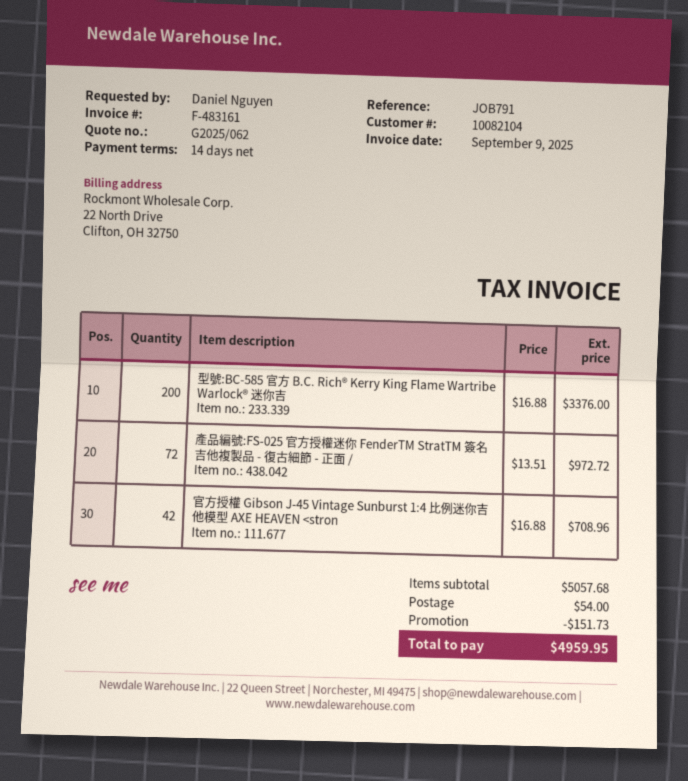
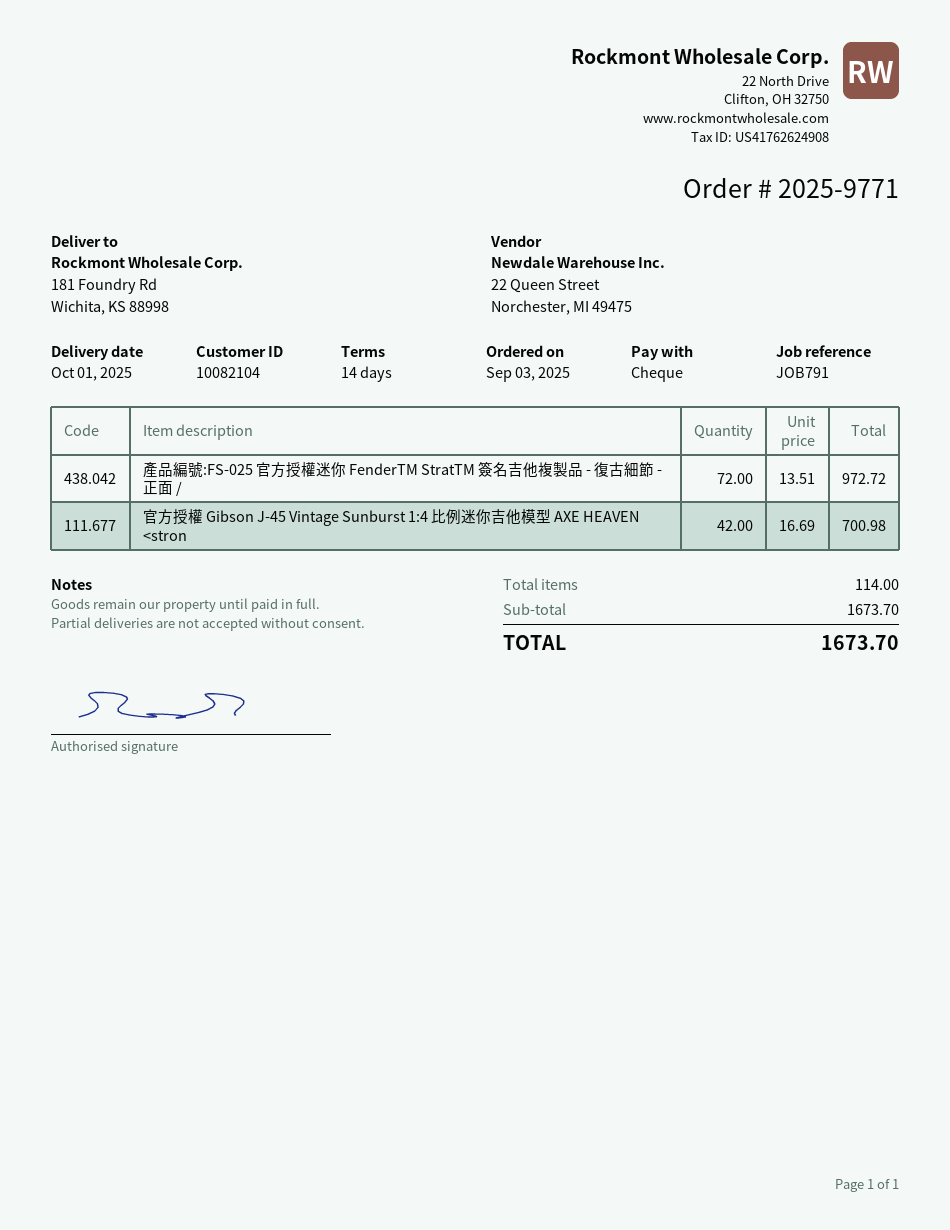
型號:BC-585 官方 B.C. Rich® Kerry King Flame Wartribe Warlock® 迷你吉: 200 x 16.88 = 3376.00 -> none
官方授權 Gibson J-45 Vintage Sunburst 1:4 比例迷你吉他模型 AXE HEAVEN <stron: 42 x 16.88 = 708.96 -> 42 x 16.69 = 700.98
subtotal: 5057.68 -> 1673.70
discount: 151.73 -> none
shipping: 54.00 -> none
total: 4959.95 -> 1673.70

